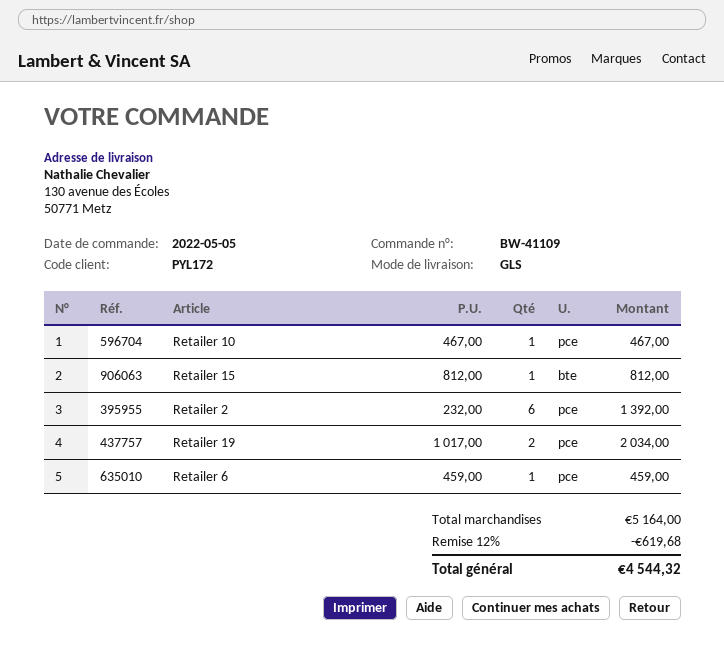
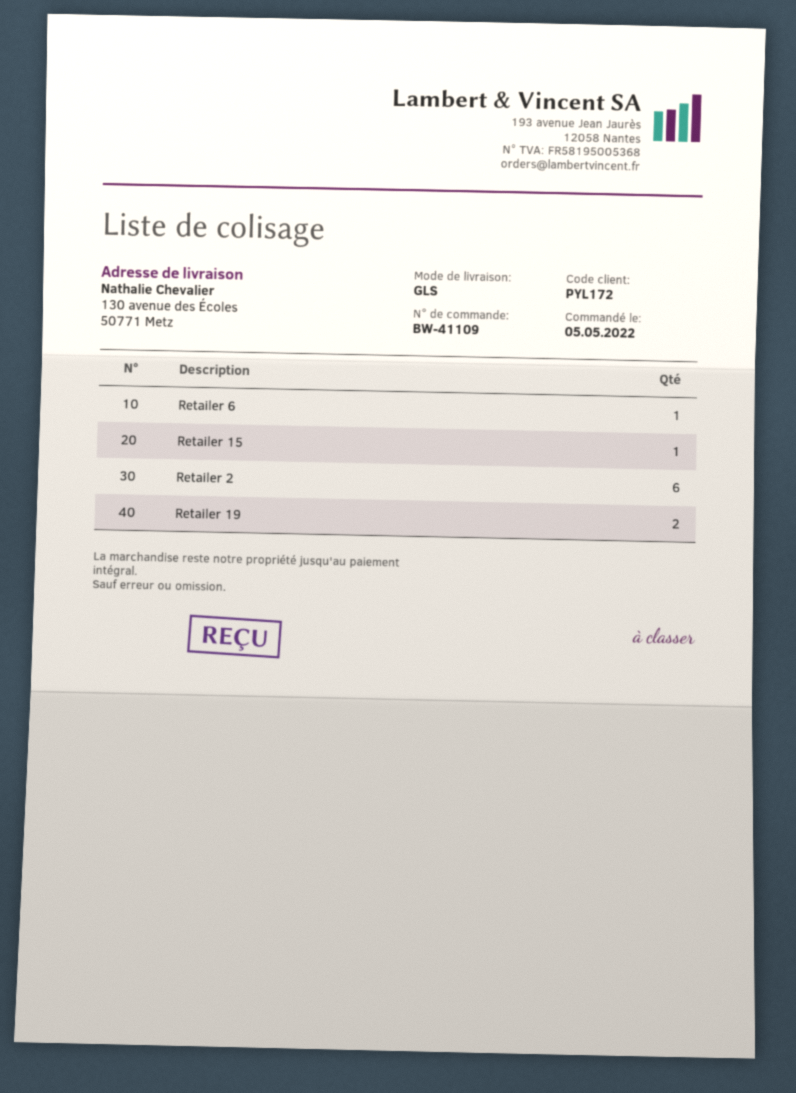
Retailer 10: 1 -> none

